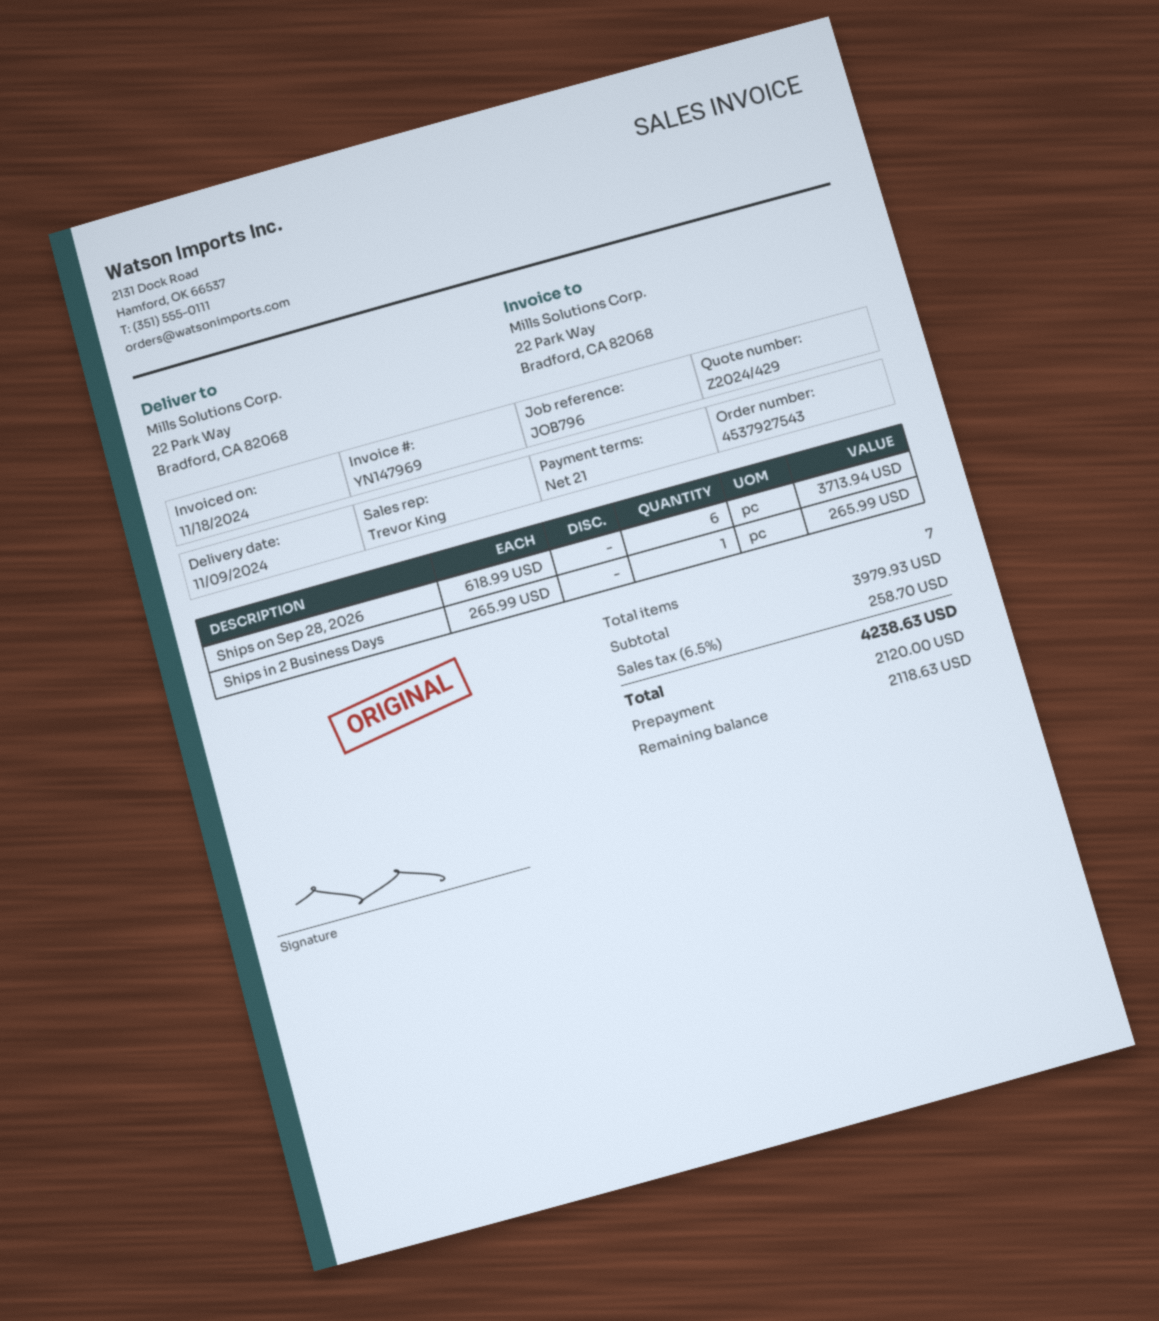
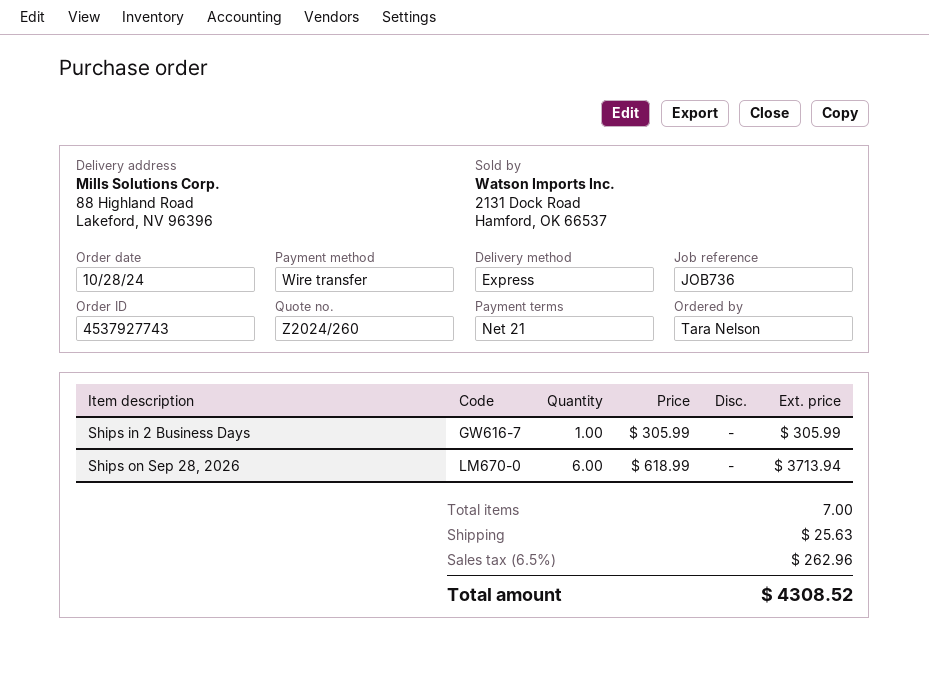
quote number: Z2024/429 -> Z2024/260
order number: 4537927543 -> 4537927743
reference: JOB796 -> JOB736
ship to: 22 Park Way, Bradford, CA 82068 -> 88 Highland Road, Lakeford, NV 96396
Ships in 2 Business Days: 1 x 265.99 = 265.99 -> 1 x 305.99 = 305.99
shipping: none -> 25.63
tax: 6.5% = 258.70 -> 6.5% = 262.96
total: 4238.63 -> 4308.52

